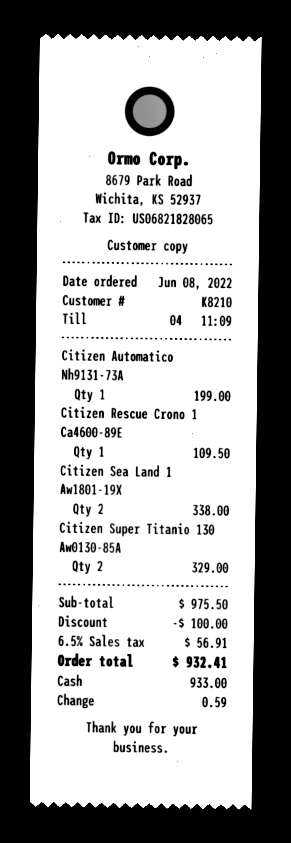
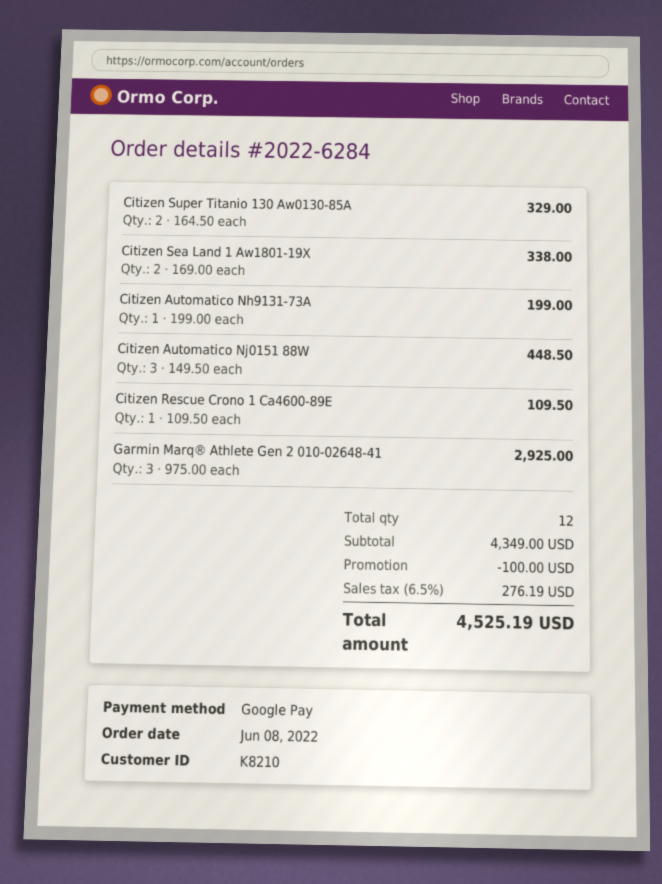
payment method: cash -> Google Pay
Citizen Automatico Nj0151 88W: none -> 3 for 448.50
Garmin Marq® Athlete Gen 2 010-02648-41: none -> 3 for 2925.00
subtotal: 975.50 -> 4349.00
tax: 6.5% = 56.91 -> 6.5% = 276.19
total: 932.41 -> 4525.19

